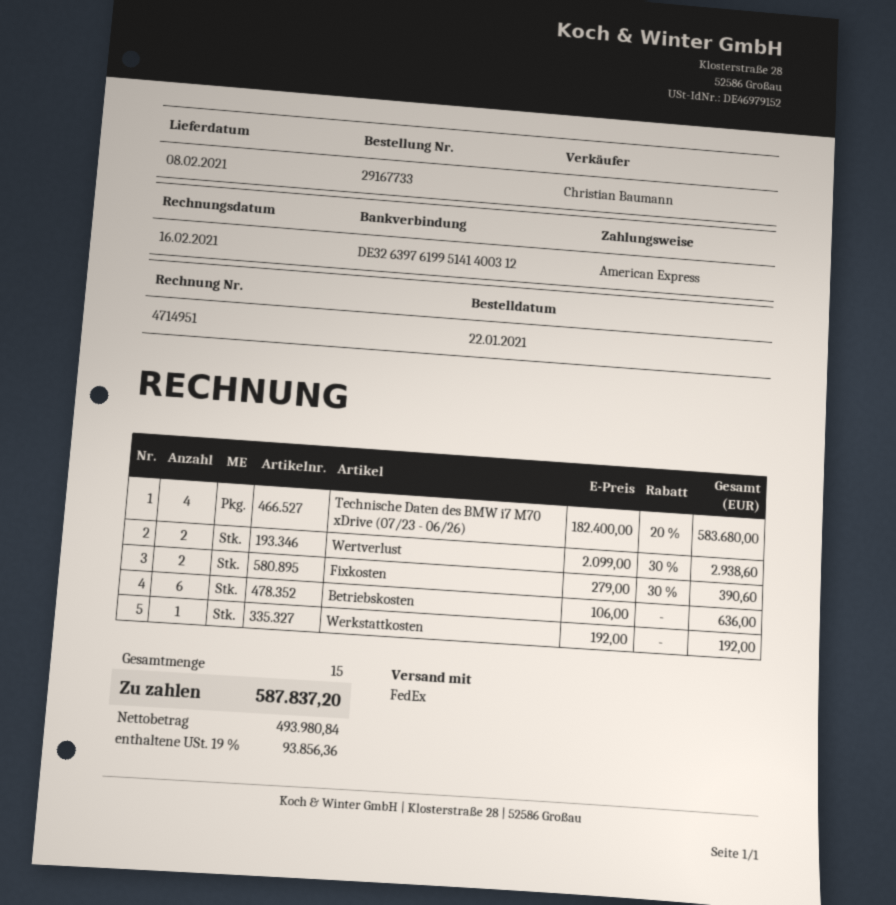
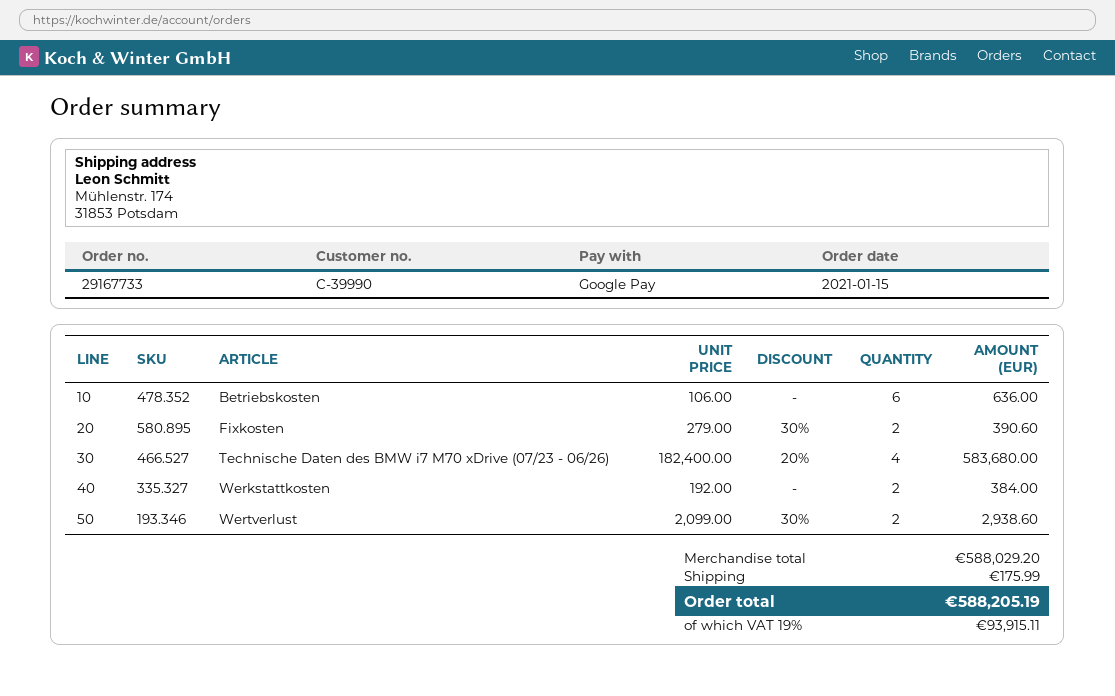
order date: 2021-01-22 -> 2021-01-15
payment method: American Express -> Google Pay
Werkstattkosten: 1 x 192.00 = 192.00 -> 2 x 192.00 = 384.00
shipping: none -> 175.99
tax: 19% = 93856.36 -> 19% = 93915.11
total: 587837.20 -> 588205.19

